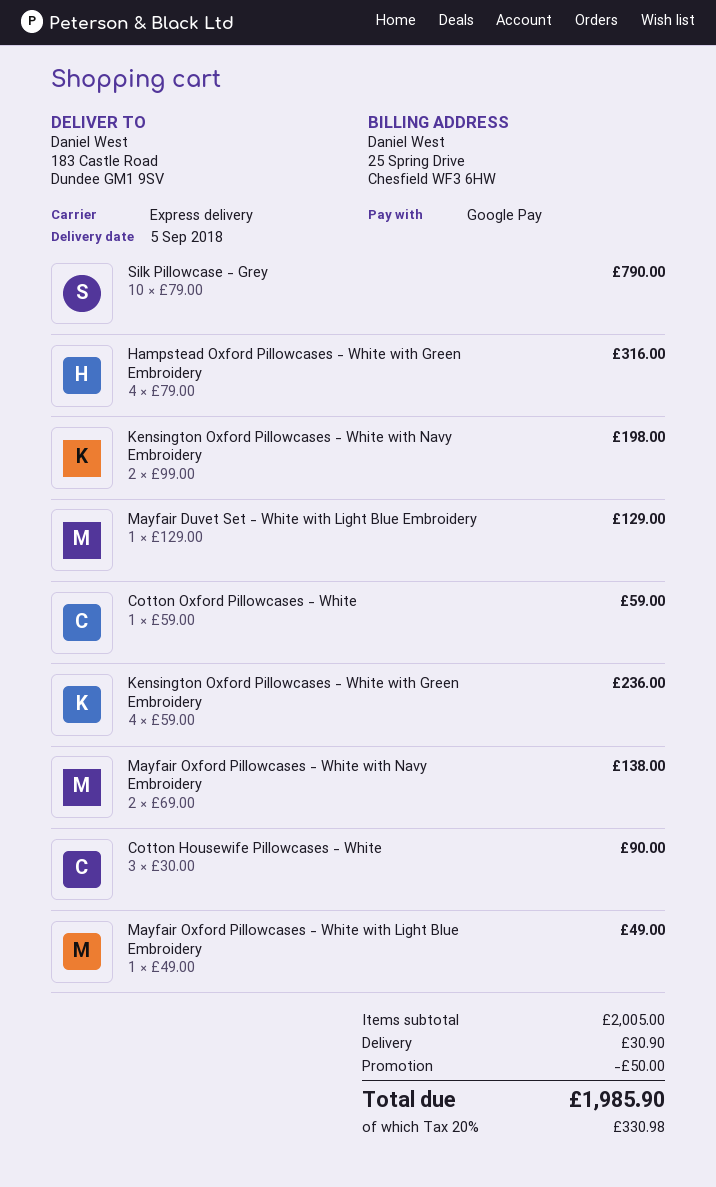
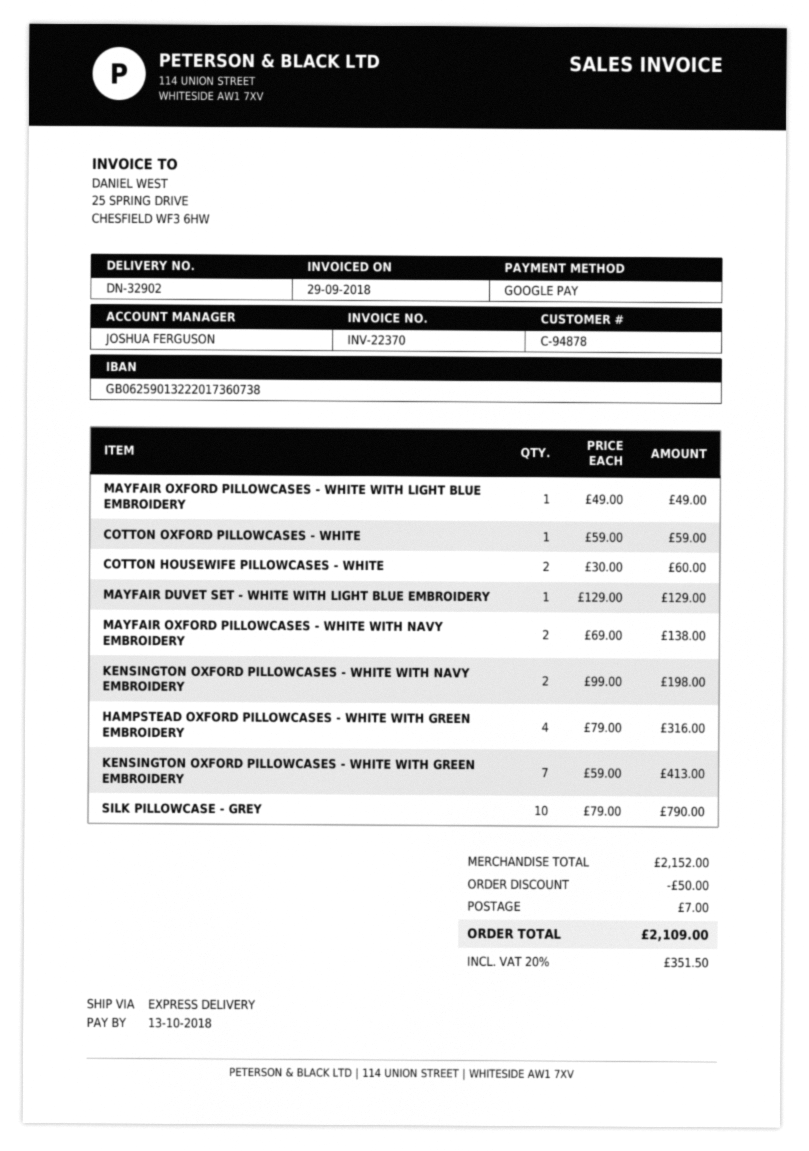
Kensington Oxford Pillowcases - White with Green Embroidery: 4 x 59.00 = 236.00 -> 7 x 59.00 = 413.00
Cotton Housewife Pillowcases - White: 3 x 30.00 = 90.00 -> 2 x 30.00 = 60.00
subtotal: 2005.00 -> 2152.00
shipping: 30.90 -> 7.00
tax: 20% = 330.98 -> 20% = 351.50
total: 1985.90 -> 2109.00

